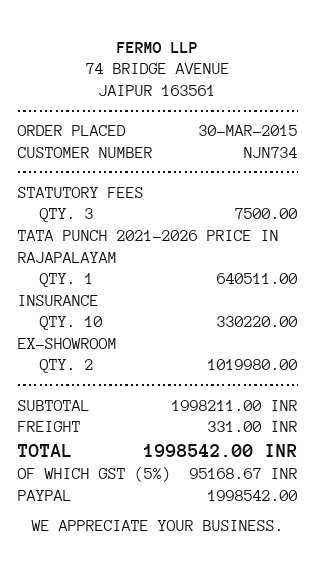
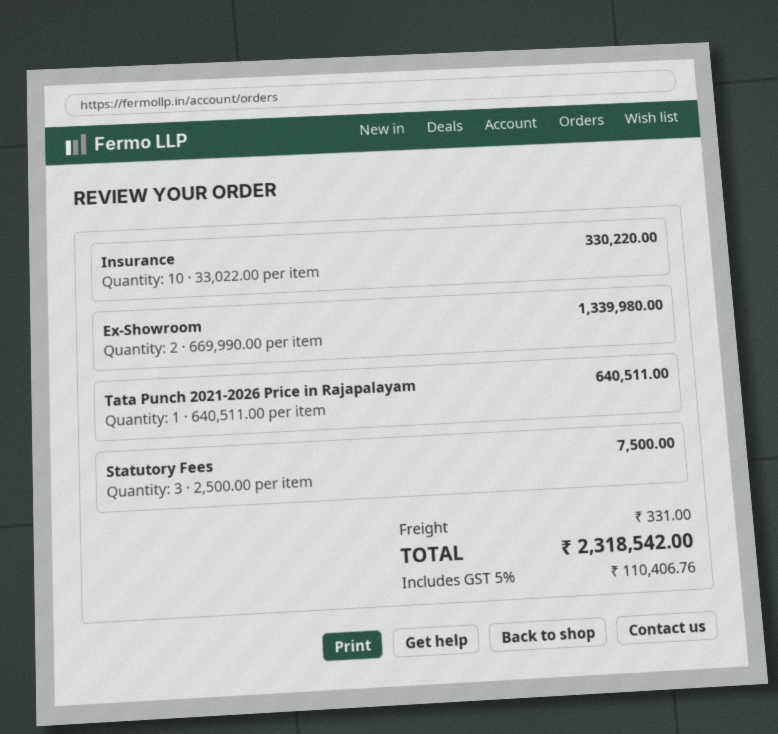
EX-SHOWROOM: 2 for 1019980.00 -> 2 for 1339980.00
tax: 5% = 95168.67 -> 5% = 110406.76
total: 1998542.00 -> 2318542.00

